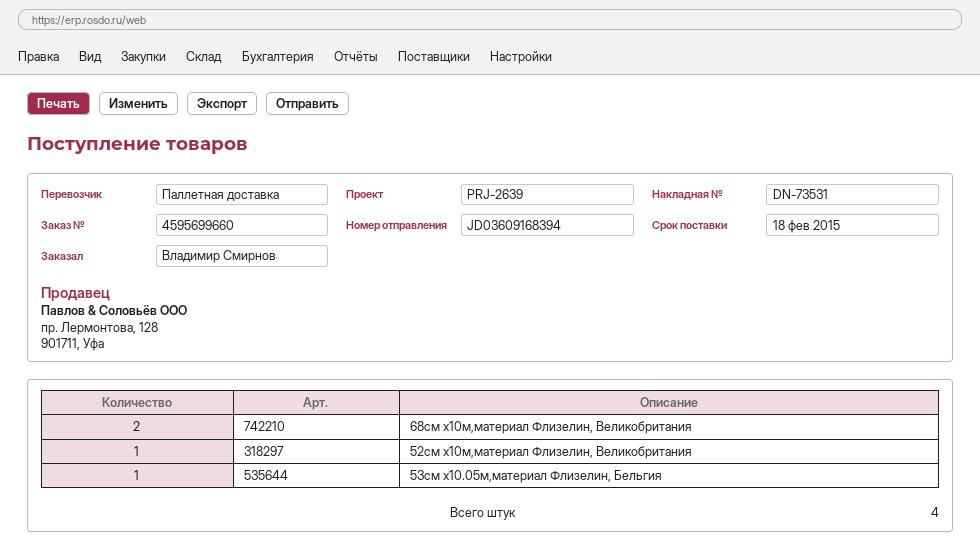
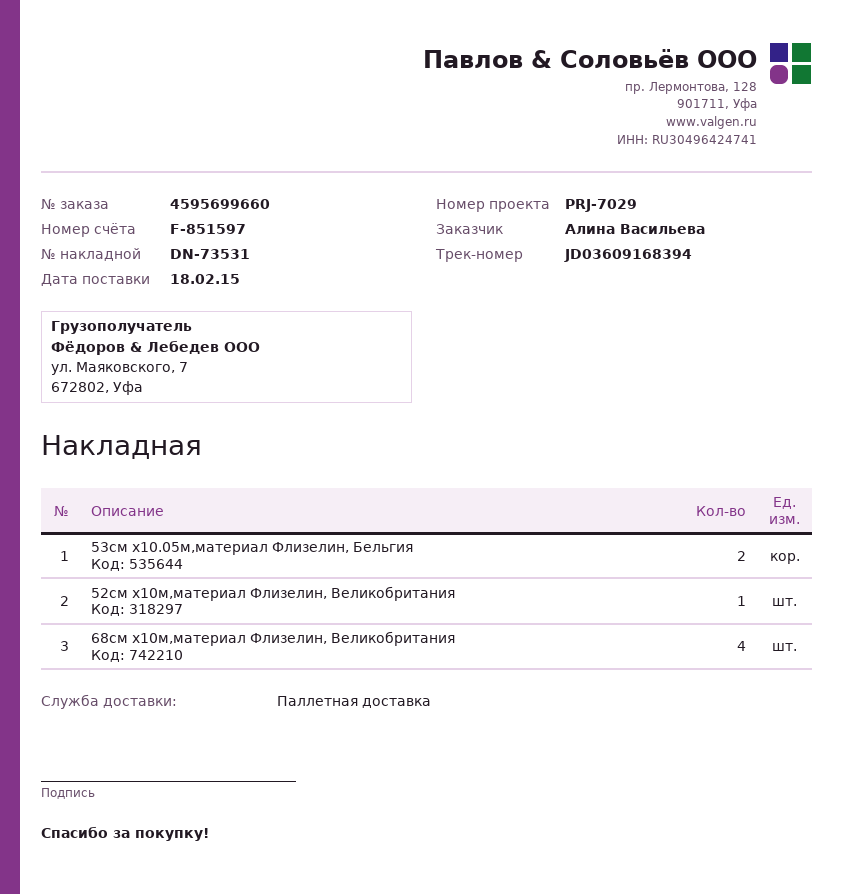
reference: PRJ-2639 -> PRJ-7029
ordered by: Владимир Смирнов -> Алина Васильева
68см x10м,материал Флизелин, Великобритания: 2 -> 4
53см x10.05м,материал Флизелин, Бельгия: 1 -> 2

